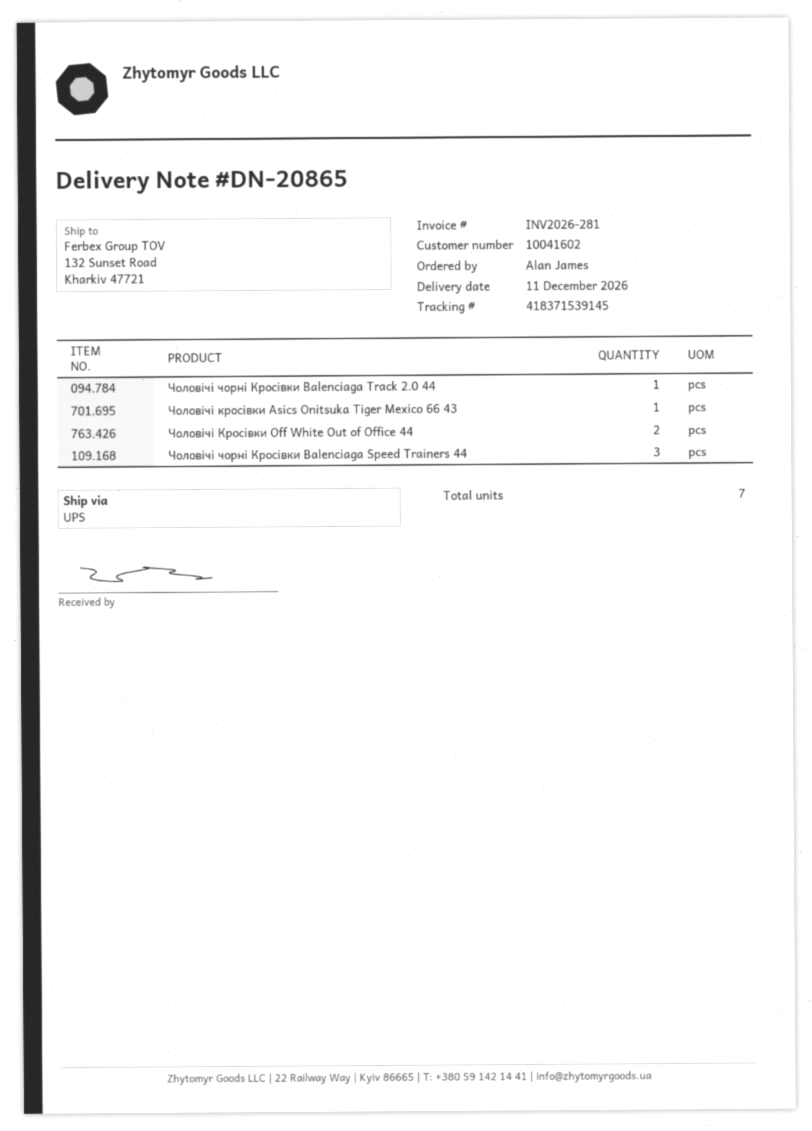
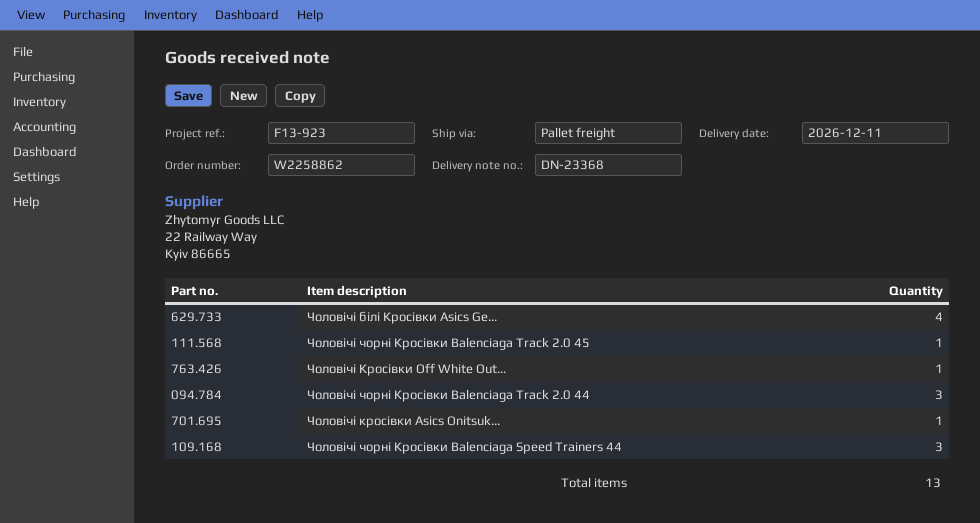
delivery note number: DN-20865 -> DN-23368
shipping method: UPS -> pallet freight
Чоловічі чорні Кросівки Balenciaga Track 2.0 44: 1 -> 3
Чоловічі Кросівки Off White Out of Office 44: 2 -> 1
Чоловічі білі Кросівки Asics Ge...: none -> 4
Чоловічі чорні Кросівки Balenciaga Track 2.0 45: none -> 1
total quantity: 7 -> 13

